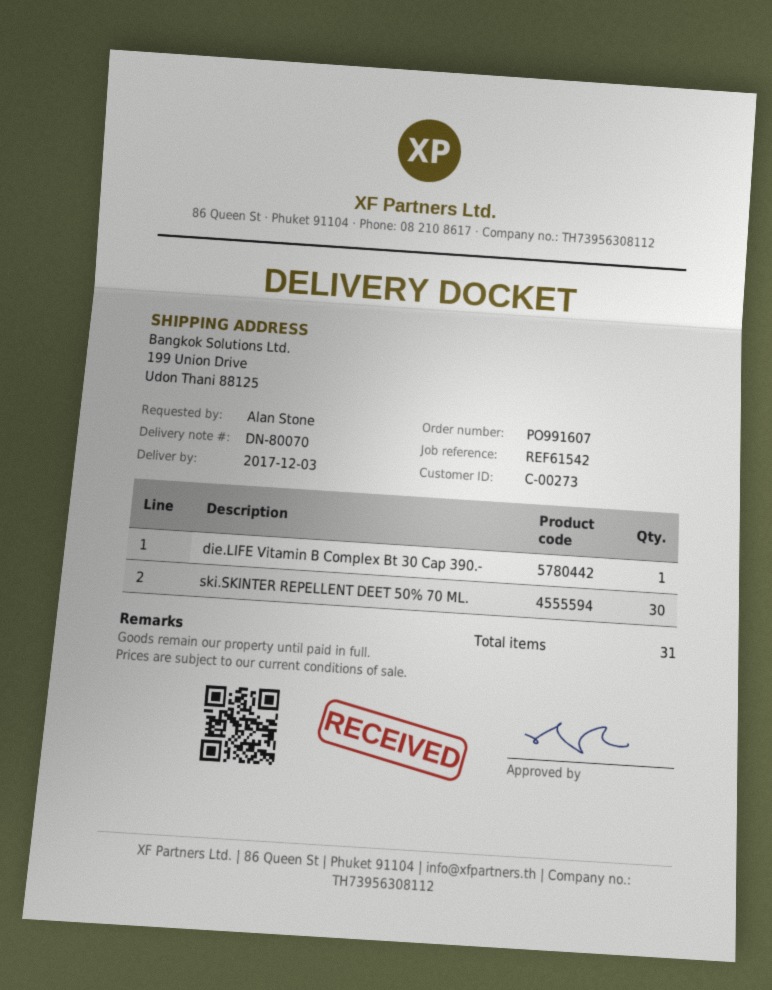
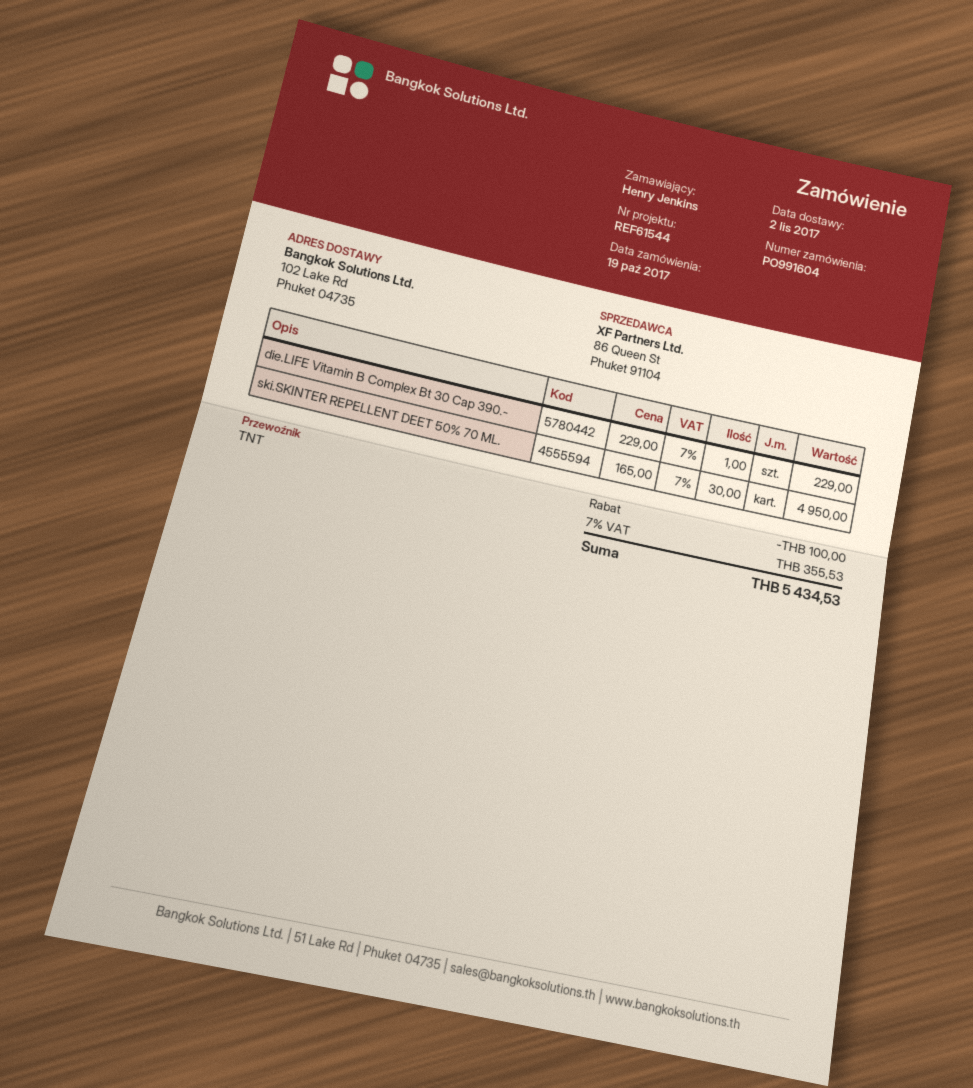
order number: PO991607 -> PO991604
delivery date: 2017-12-03 -> 2017-11-02
reference: REF61542 -> REF61544
ordered by: Alan Stone -> Henry Jenkins
ship to: 199 Union Drive, Udon Thani 88125 -> 102 Lake Rd, Phuket 04735

